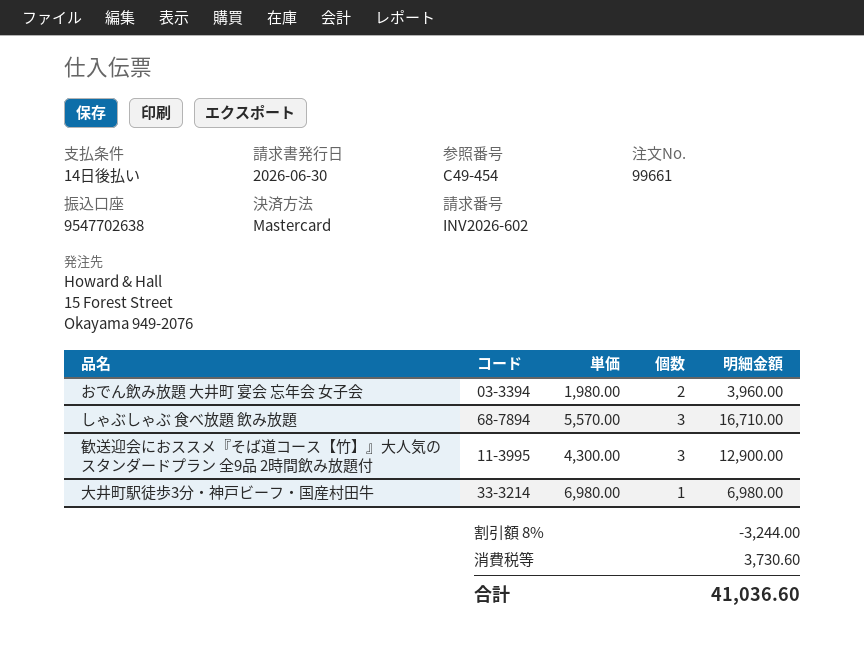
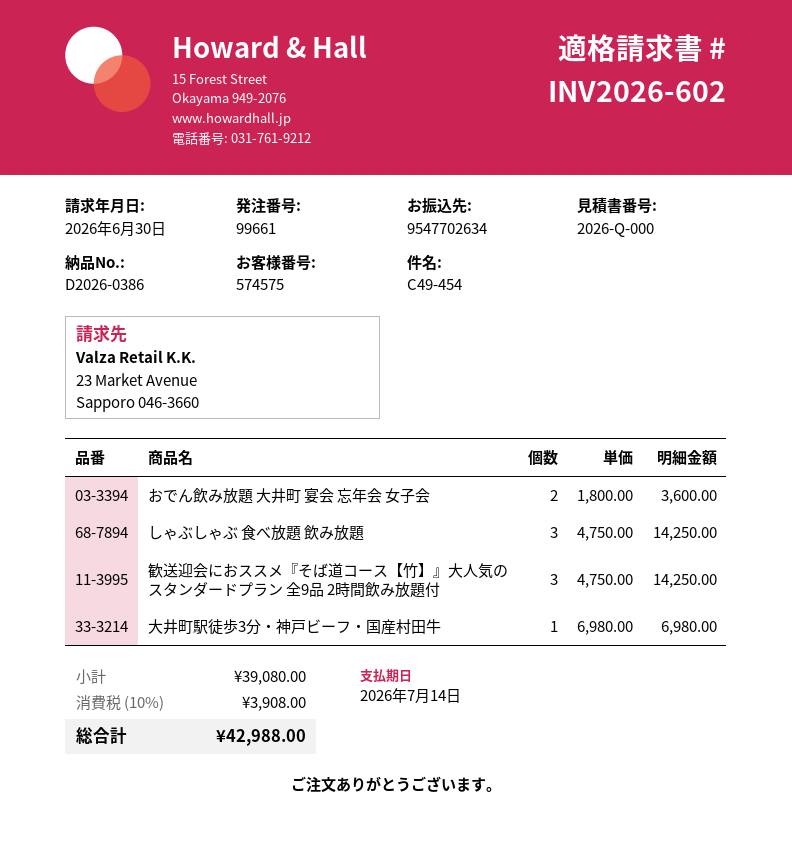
bank account: 9547702638 -> 9547702634
おでん飲み放題 大井町 宴会 忘年会 女子会: 2 x 1980.00 = 3960.00 -> 2 x 1800.00 = 3600.00
しゃぶしゃぶ 食べ放題 飲み放題: 3 x 5570.00 = 16710.00 -> 3 x 4750.00 = 14250.00
歓送迎会におススメ『そば道コース【竹】』大人気のスタンダードプラン 全9品 2時間飲み放題付: 3 x 4300.00 = 12900.00 -> 3 x 4750.00 = 14250.00
discount: 8% = 3244.00 -> none
tax: 3730.60 -> 3908.00
total: 41036.60 -> 42988.00

